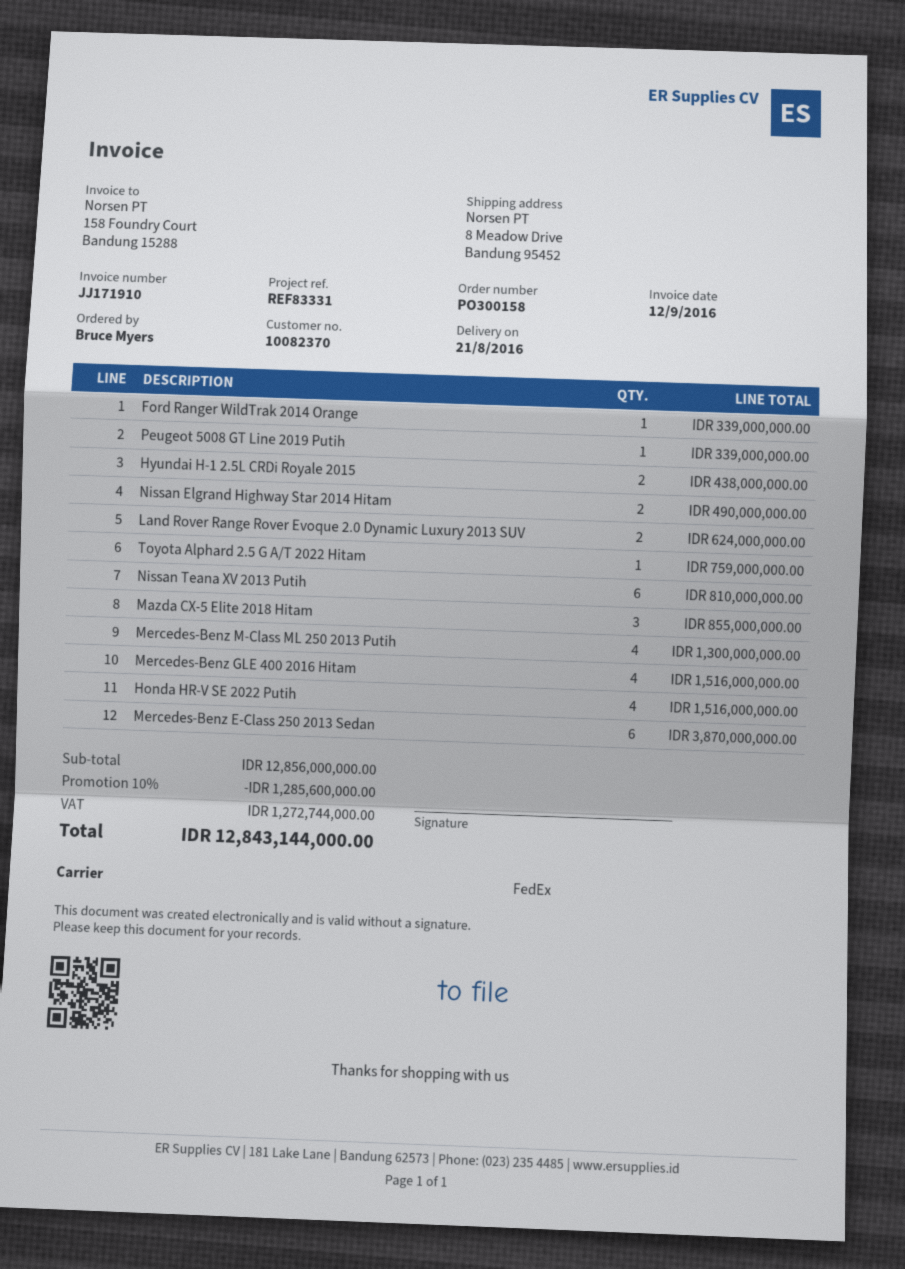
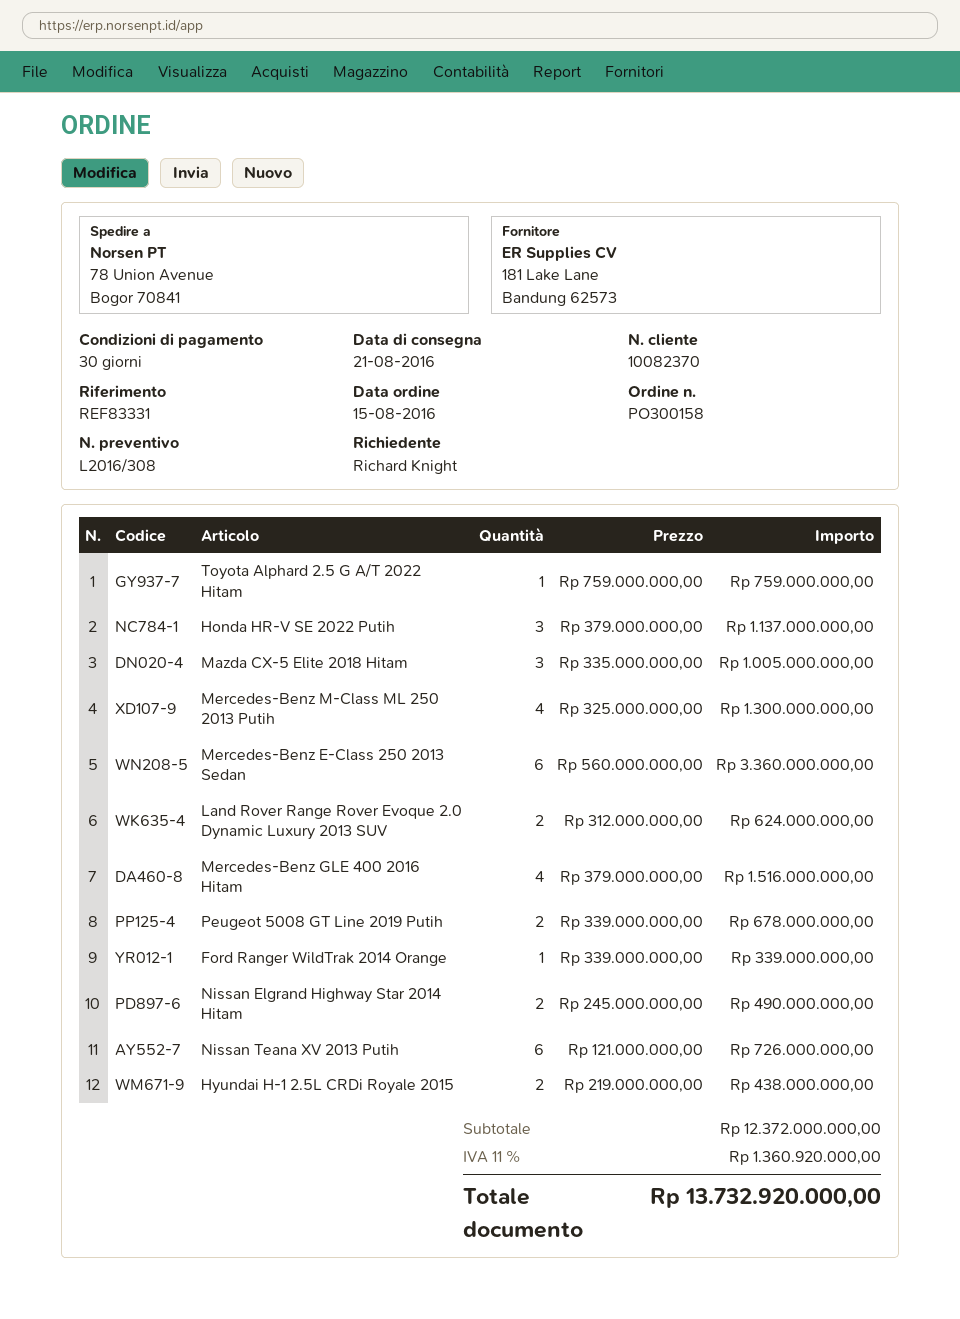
ordered by: Bruce Myers -> Richard Knight
ship to: 8 Meadow Drive, Bandung 95452 -> 78 Union Avenue, Bogor 70841
Peugeot 5008 GT Line 2019 Putih: 1 for 339000000.00 -> 2 for 678000000.00
Nissan Teana XV 2013 Putih: 6 for 810000000.00 -> 6 for 726000000.00
Mazda CX-5 Elite 2018 Hitam: 3 for 855000000.00 -> 3 for 1005000000.00
Honda HR-V SE 2022 Putih: 4 for 1516000000.00 -> 3 for 1137000000.00
Mercedes-Benz E-Class 250 2013 Sedan: 6 for 3870000000.00 -> 6 for 3360000000.00
subtotal: 12856000000.00 -> 12372000000.00
discount: 10% = 1285600000.00 -> none
tax: 1272744000.00 -> 1360920000.00
total: 12843144000.00 -> 13732920000.00

